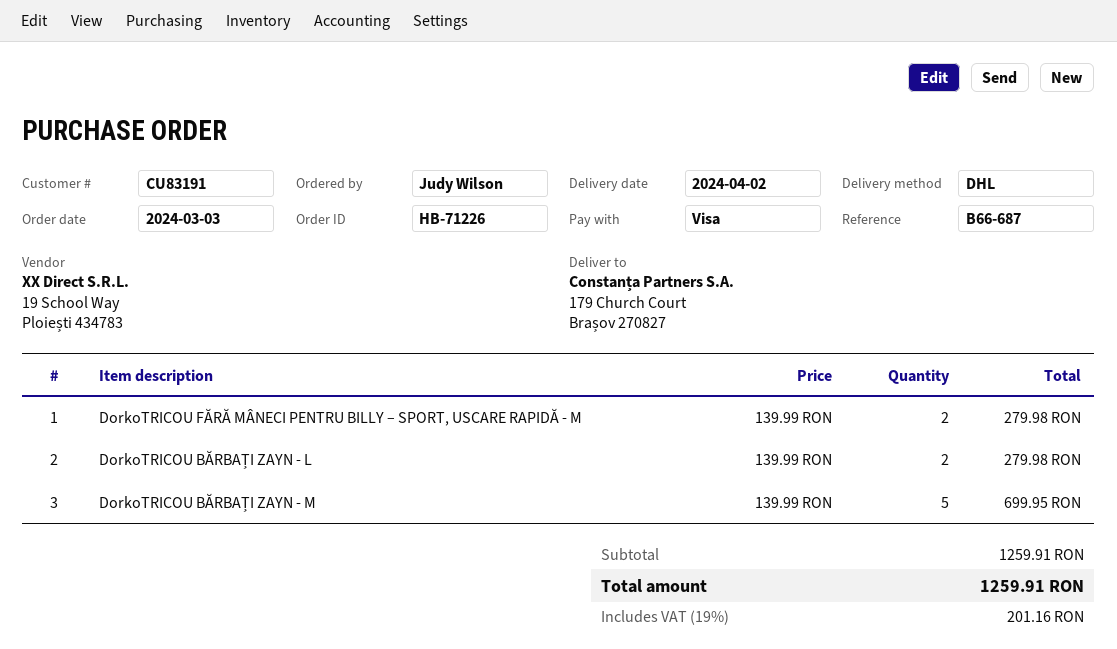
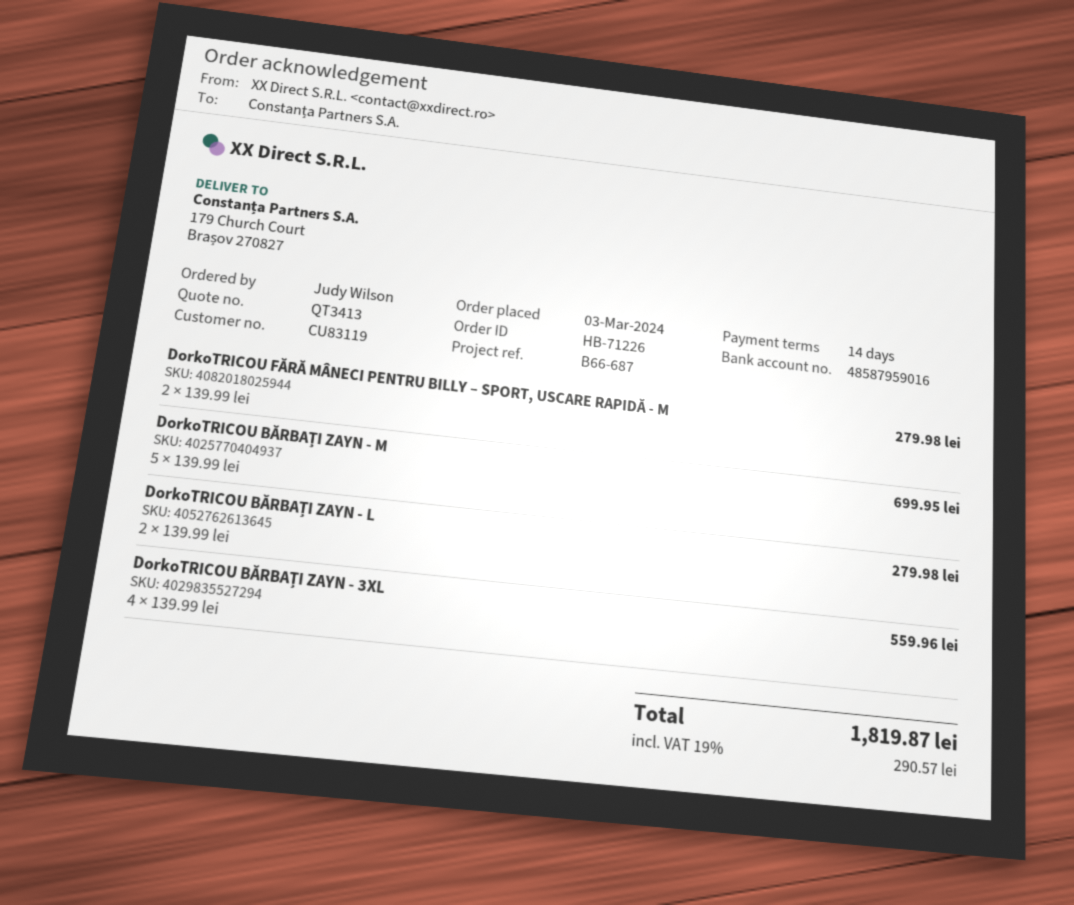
customer number: CU83191 -> CU83119
DorkoTRICOU BĂRBAȚI ZAYN - 3XL: none -> 4 x 139.99 = 559.96
tax: 19% = 201.16 -> 19% = 290.57
total: 1259.91 -> 1819.87

